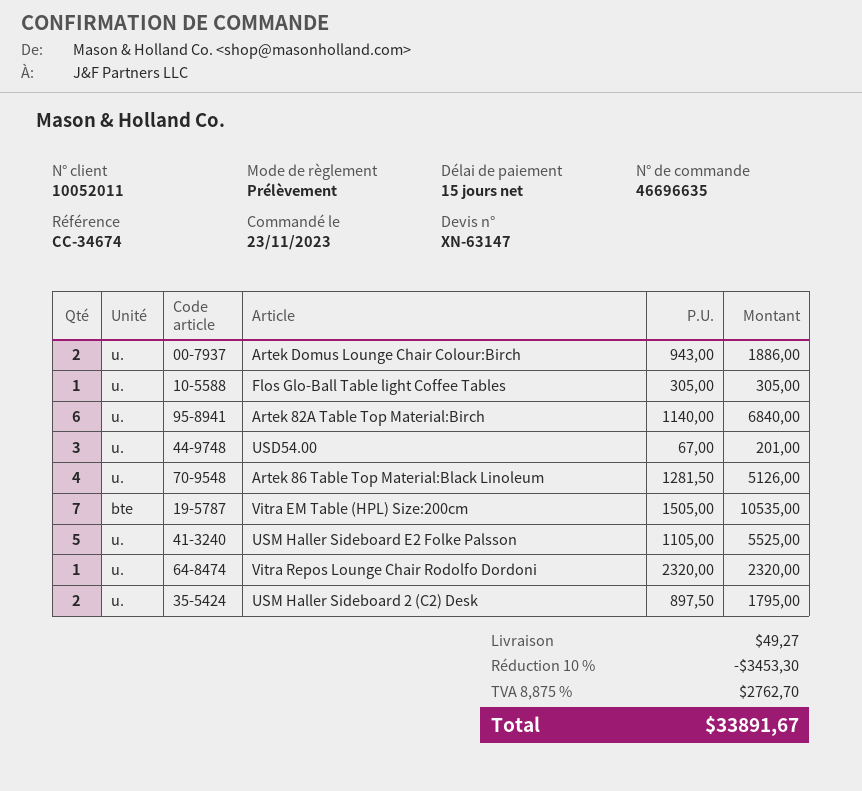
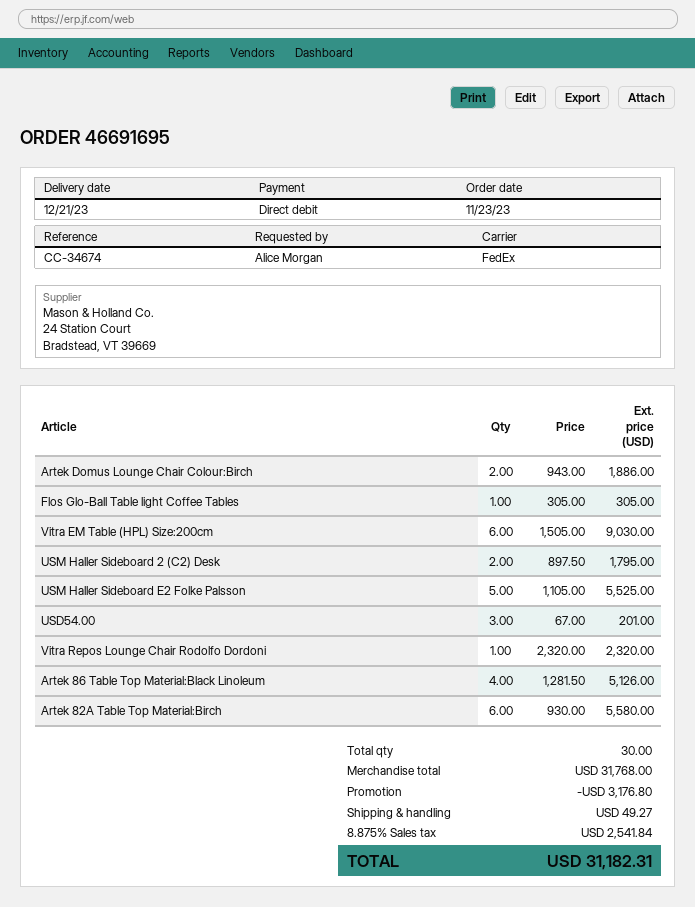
order number: 46696635 -> 46691695
Artek 82A Table Top Material:Birch: 6 x 1140.00 = 6840.00 -> 6 x 930.00 = 5580.00
Vitra EM Table (HPL) Size:200cm: 7 x 1505.00 = 10535.00 -> 6 x 1505.00 = 9030.00
discount: 3453.30 -> 3176.80
tax: 8.875% = 2762.70 -> 8.875% = 2541.84
total: 33891.67 -> 31182.31

